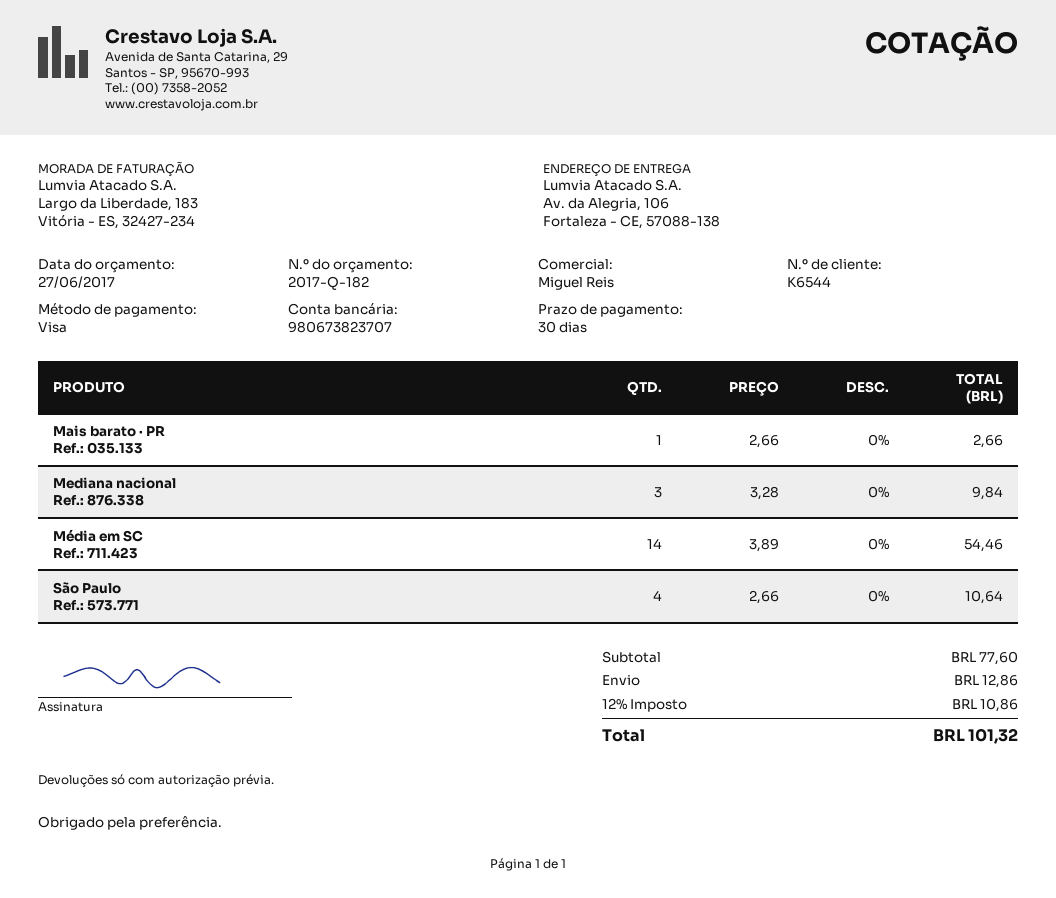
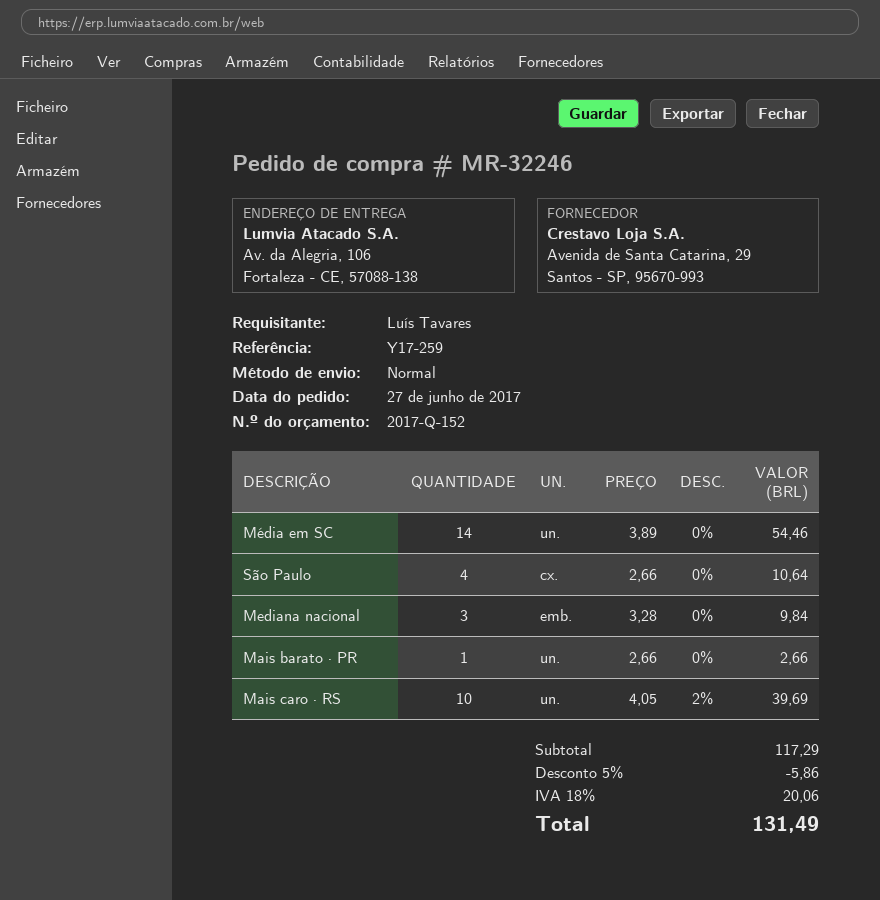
quote number: 2017-Q-182 -> 2017-Q-152
Mais caro · RS: none -> 10 x 4.05 - 2% = 39.69
subtotal: 77.60 -> 117.29
discount: none -> 5% = 5.86
shipping: 12.86 -> none
tax: 12% = 10.86 -> 18% = 20.06
total: 101.32 -> 131.49

